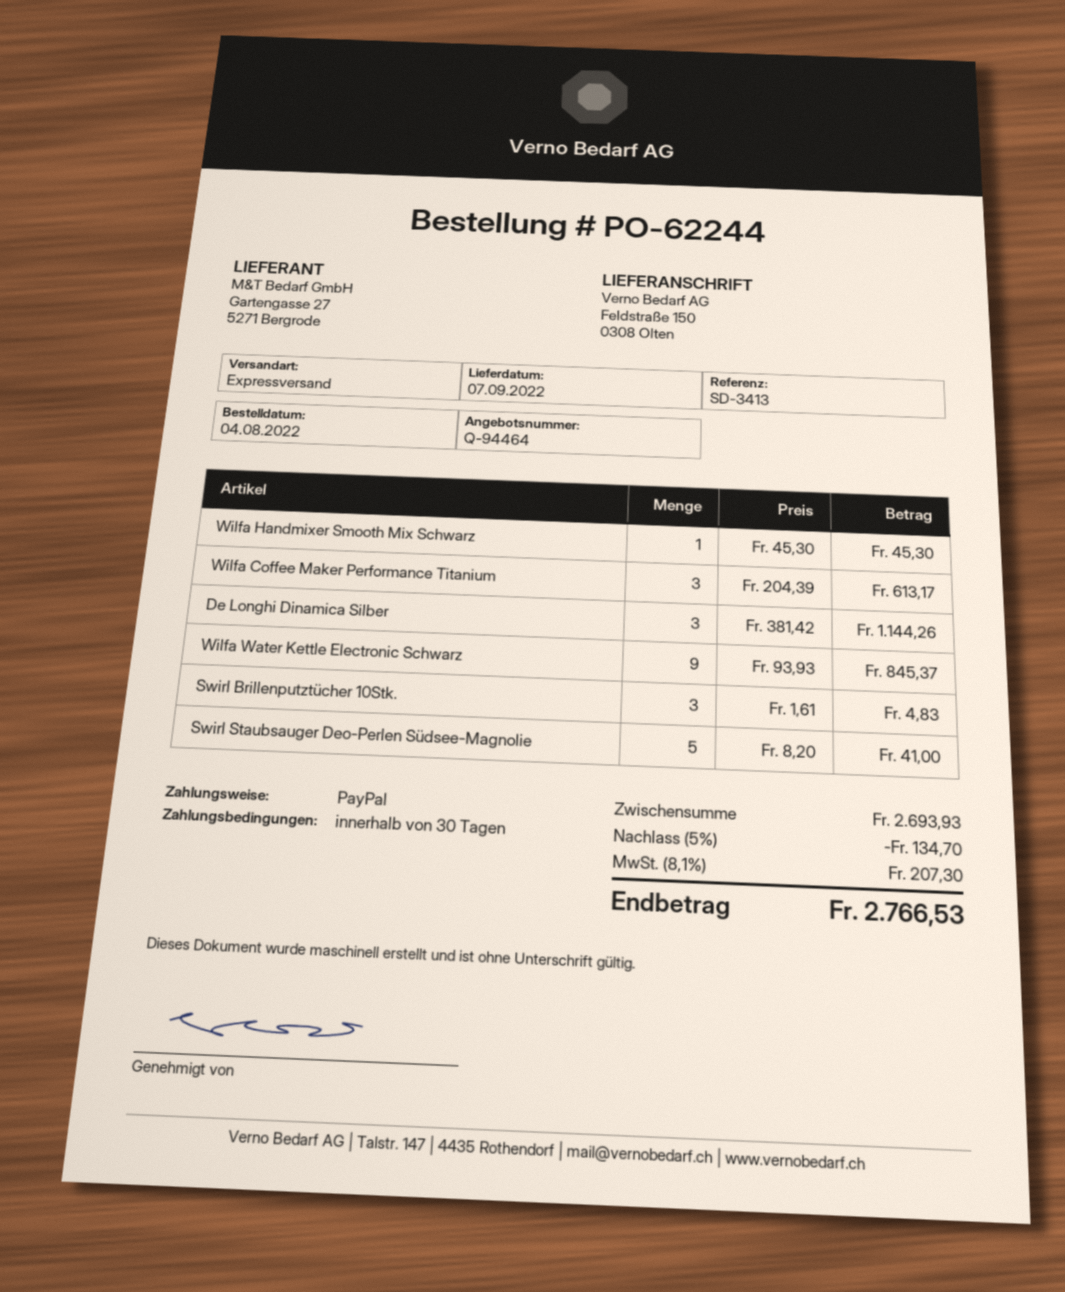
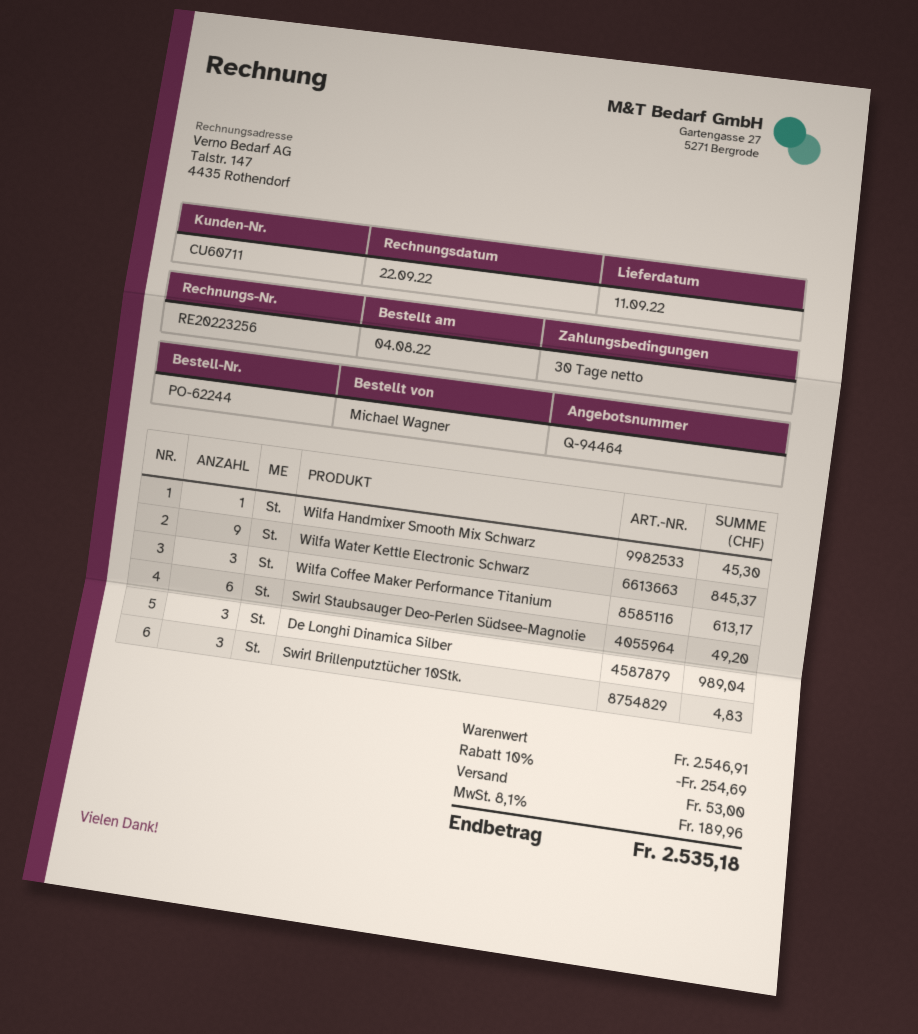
delivery date: 2022-09-07 -> 2022-09-11
De Longhi Dinamica Silber: 3 for 1144.26 -> 3 for 989.04
Swirl Staubsauger Deo-Perlen Südsee-Magnolie: 5 for 41.00 -> 6 for 49.20
subtotal: 2693.93 -> 2546.91
discount: 5% = 134.70 -> 10% = 254.69
shipping: none -> 53.00
tax: 8.1% = 207.30 -> 8.1% = 189.96
total: 2766.53 -> 2535.18

